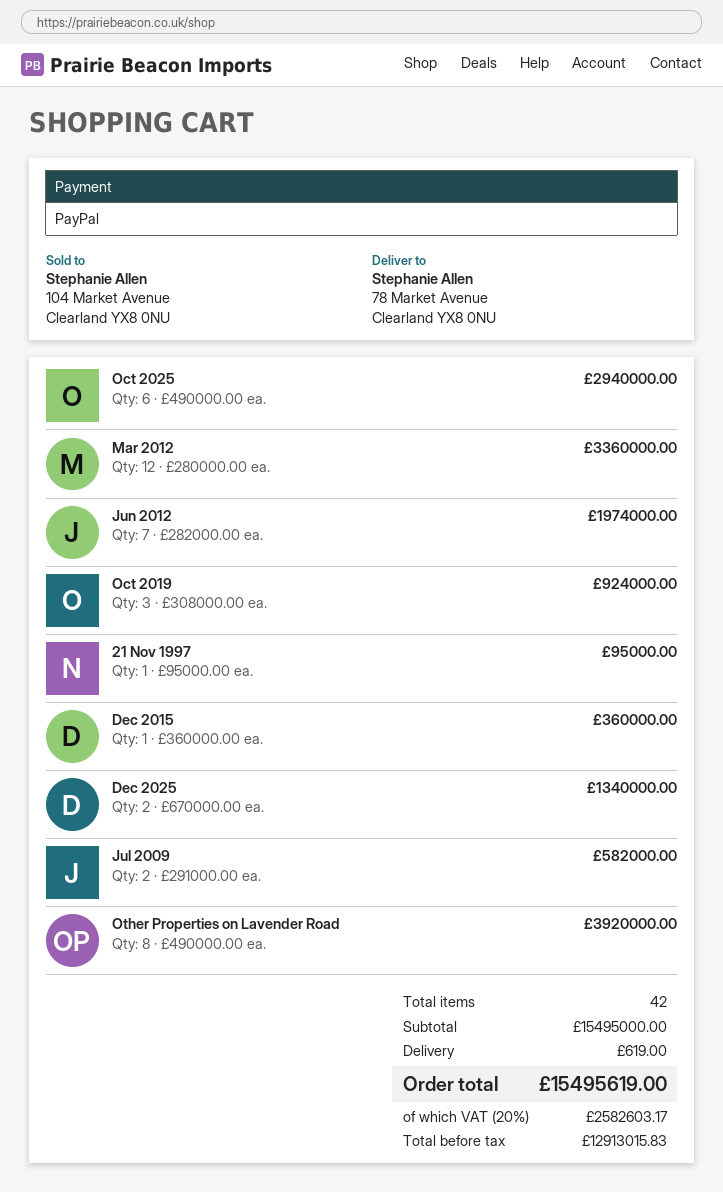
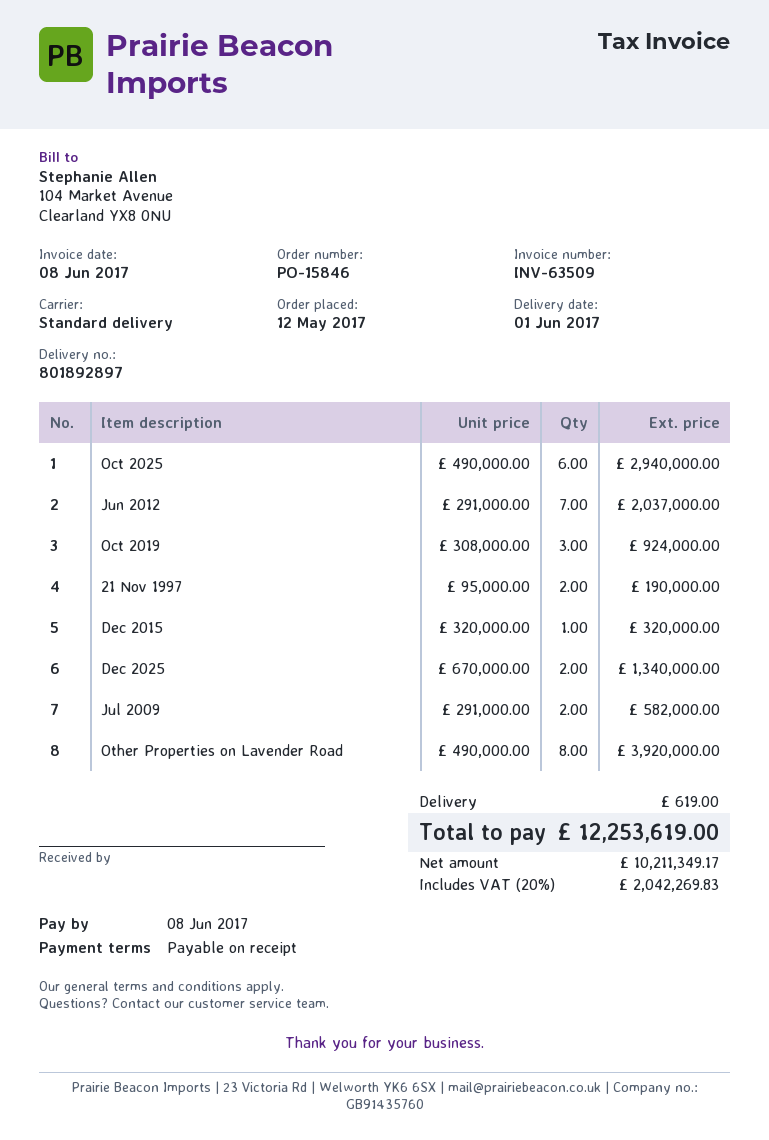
Mar 2012: 12 x 280000.00 = 3360000.00 -> none
Jun 2012: 7 x 282000.00 = 1974000.00 -> 7 x 291000.00 = 2037000.00
21 Nov 1997: 1 x 95000.00 = 95000.00 -> 2 x 95000.00 = 190000.00
Dec 2015: 1 x 360000.00 = 360000.00 -> 1 x 320000.00 = 320000.00
net: 12913015.83 -> 10211349.17
tax: 20% = 2582603.17 -> 20% = 2042269.83
total: 15495619.00 -> 12253619.00

